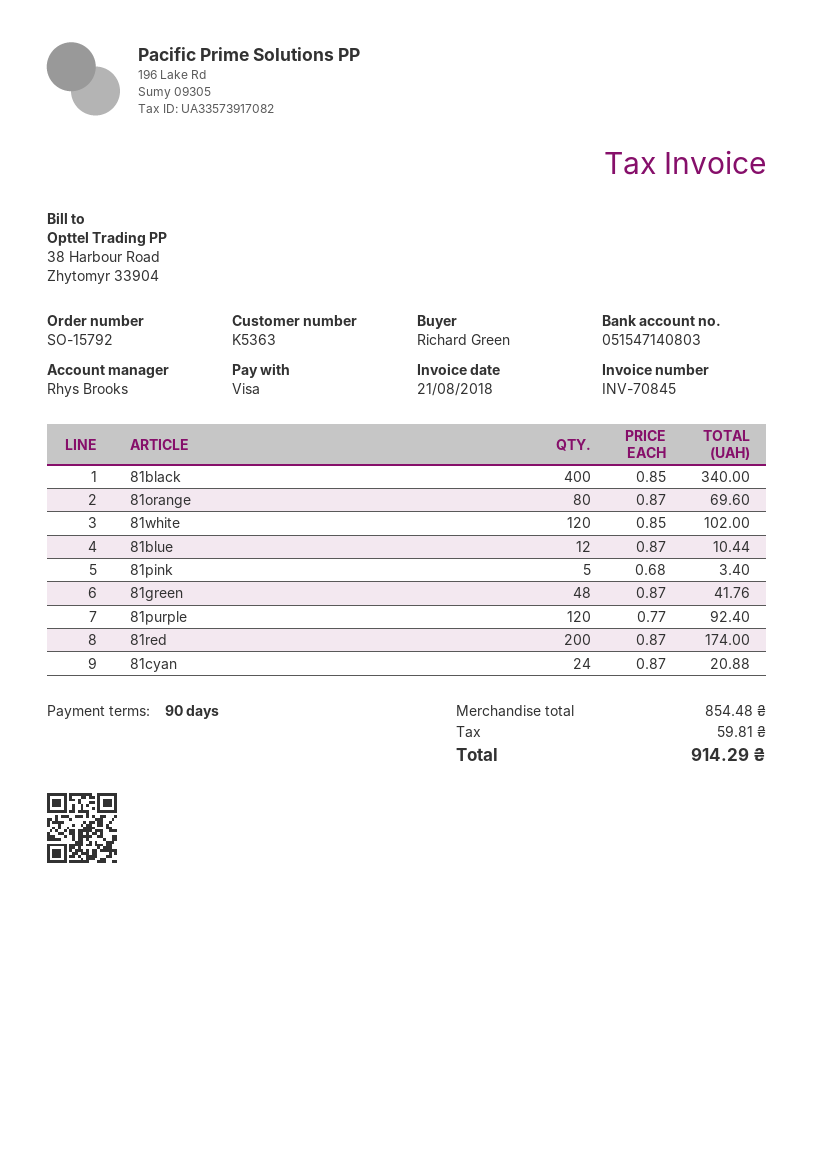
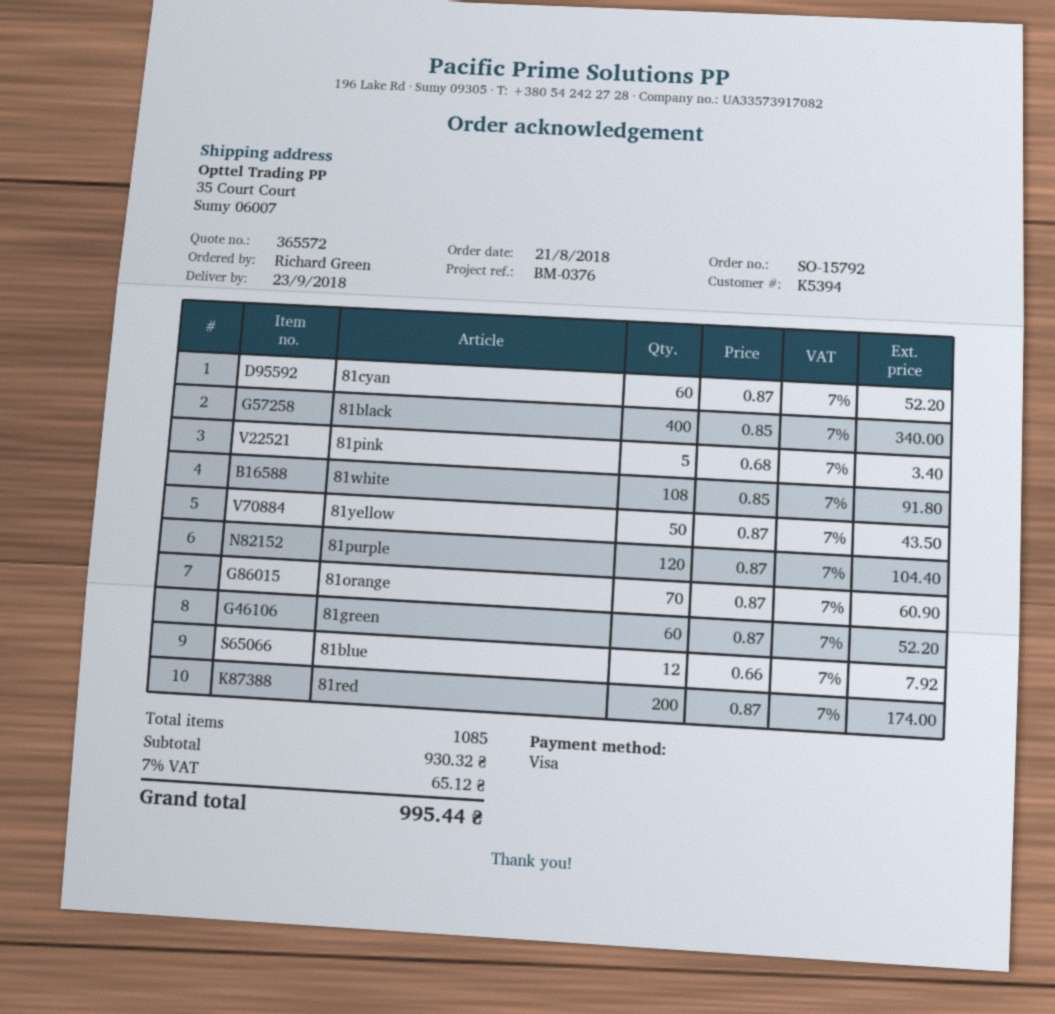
customer number: K5363 -> K5394
81orange: 80 x 0.87 = 69.60 -> 70 x 0.87 = 60.90
81white: 120 x 0.85 = 102.00 -> 108 x 0.85 = 91.80
81blue: 12 x 0.87 = 10.44 -> 12 x 0.66 = 7.92
81green: 48 x 0.87 = 41.76 -> 60 x 0.87 = 52.20
81purple: 120 x 0.77 = 92.40 -> 120 x 0.87 = 104.40
81cyan: 24 x 0.87 = 20.88 -> 60 x 0.87 = 52.20
81yellow: none -> 50 x 0.87 = 43.50
subtotal: 854.48 -> 930.32
tax: 59.81 -> 65.12
total: 914.29 -> 995.44

